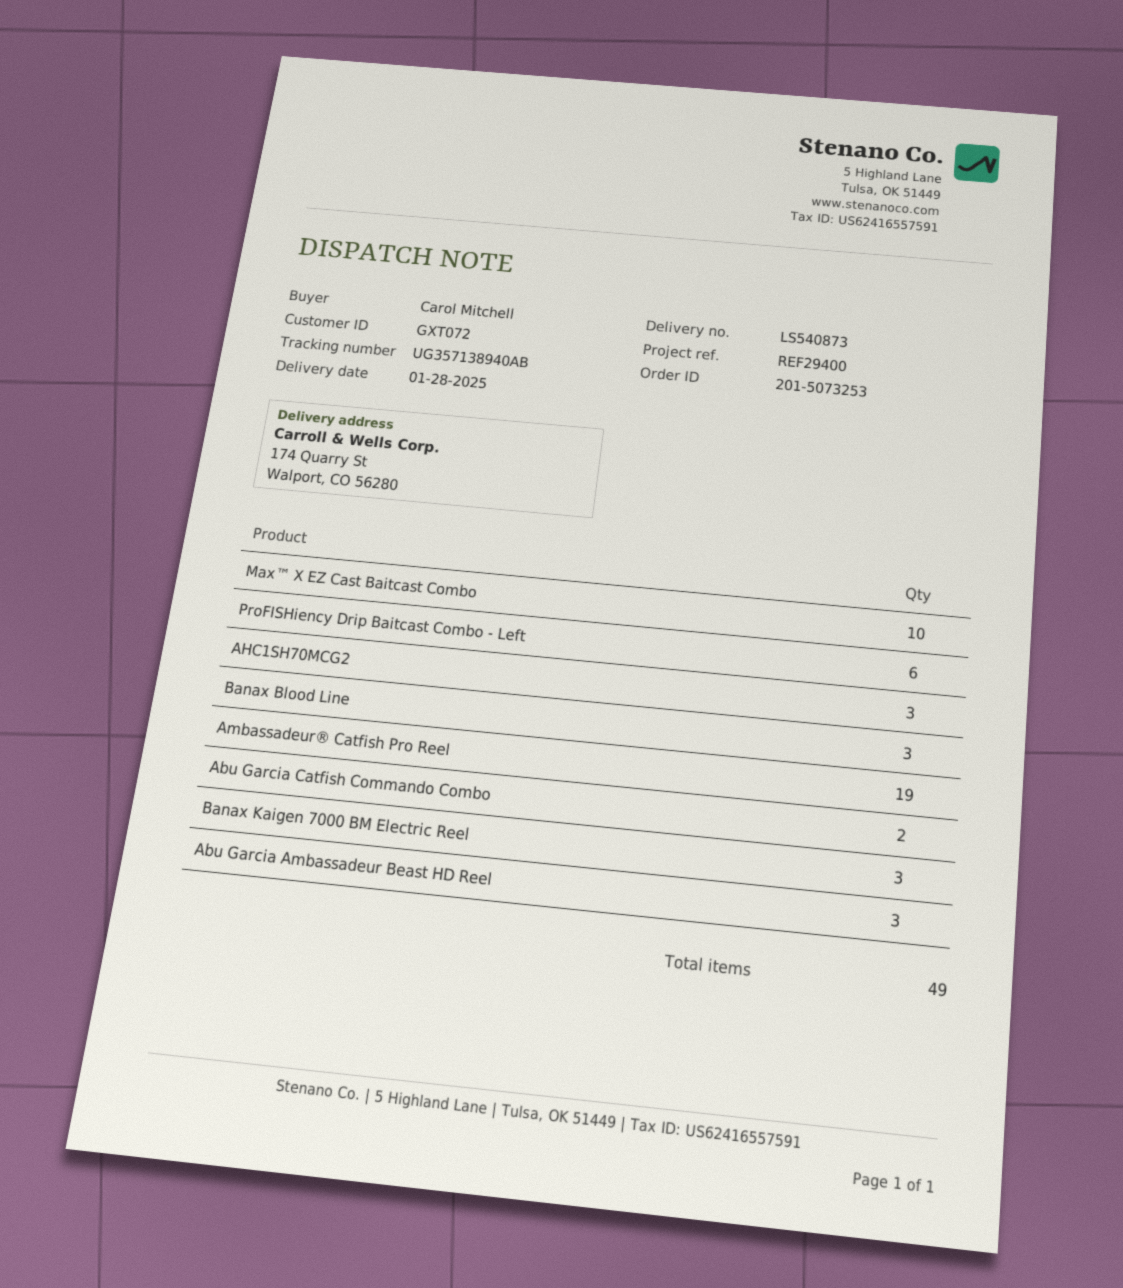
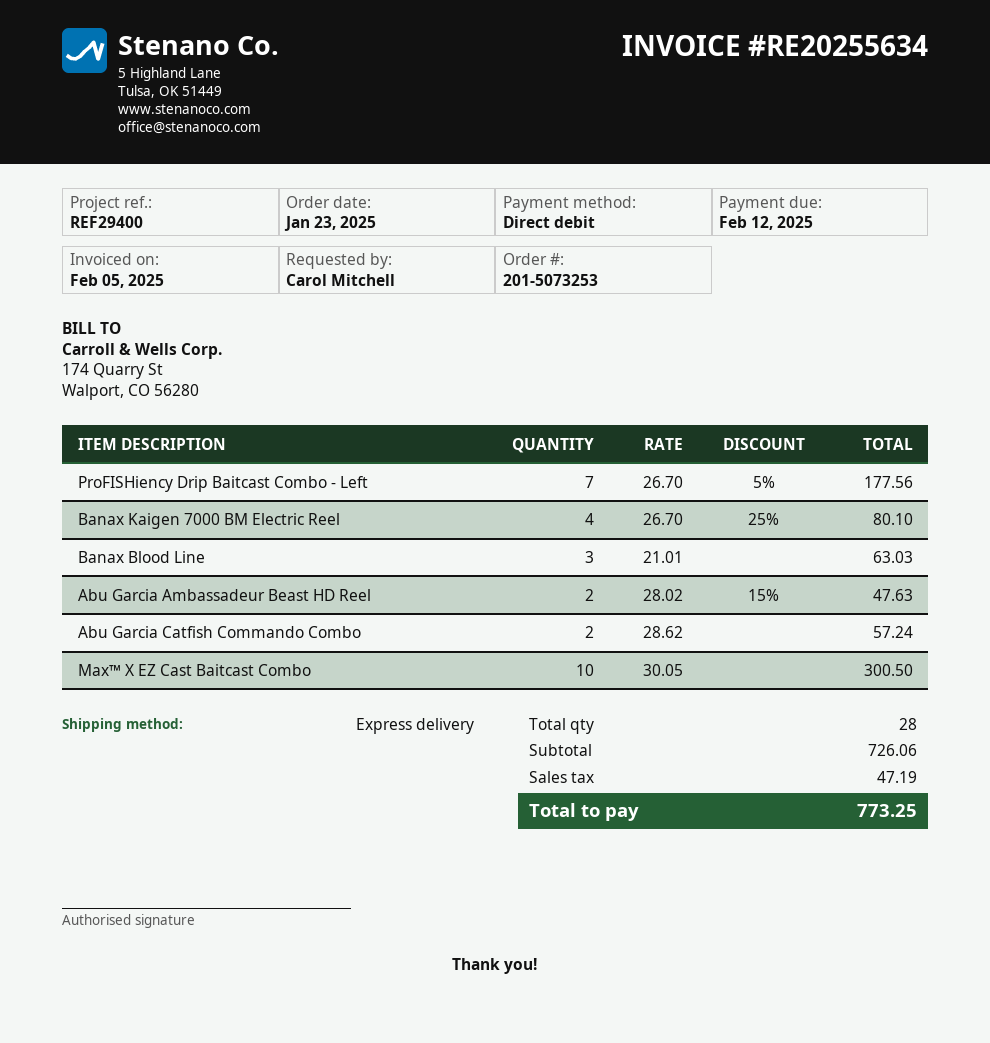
ProFISHiency Drip Baitcast Combo - Left: 6 -> 7
AHC1SH70MCG2: 3 -> none
Ambassadeur® Catfish Pro Reel: 19 -> none
Banax Kaigen 7000 BM Electric Reel: 3 -> 4
Abu Garcia Ambassadeur Beast HD Reel: 3 -> 2
total quantity: 49 -> 28

